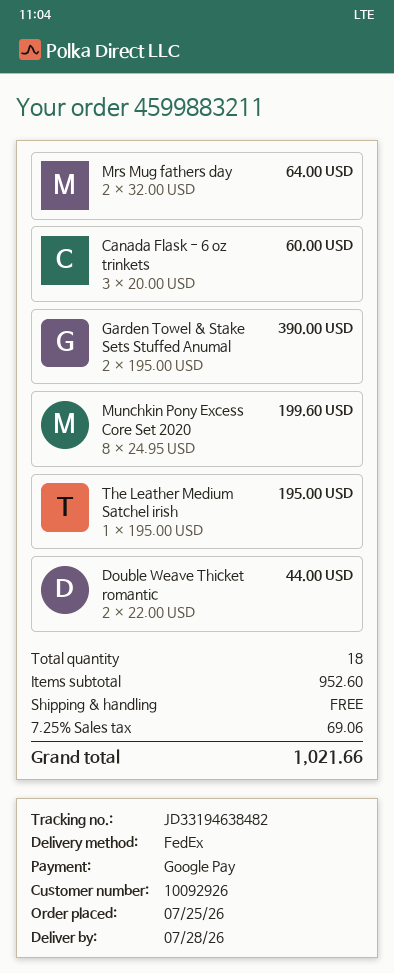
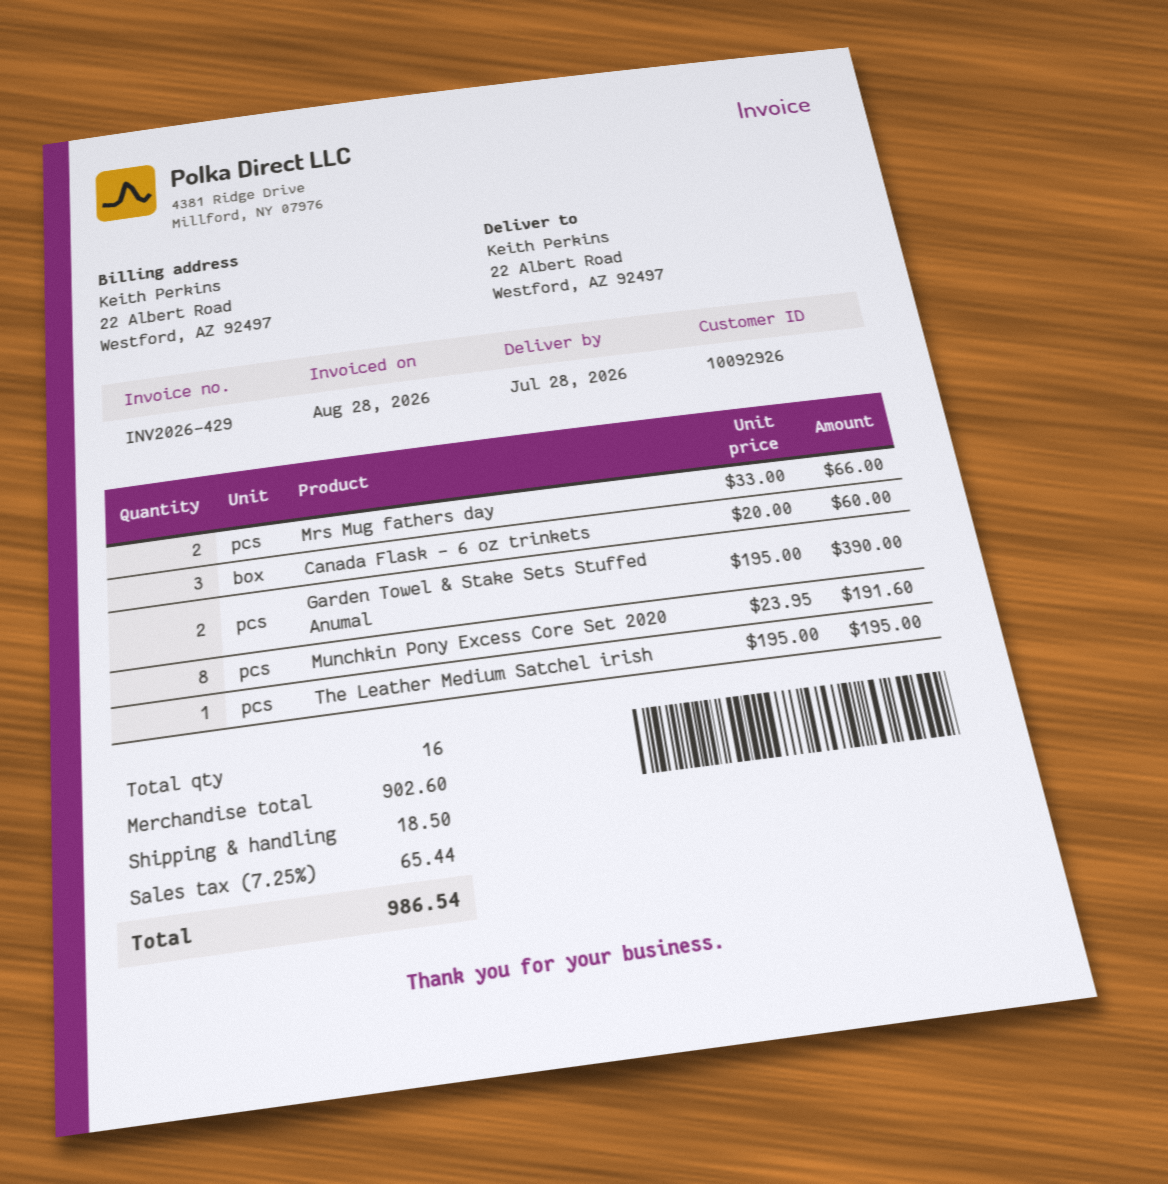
Mrs Mug fathers day: 2 x 32.00 = 64.00 -> 2 x 33.00 = 66.00
Munchkin Pony Excess Core Set 2020: 8 x 24.95 = 199.60 -> 8 x 23.95 = 191.60
Double Weave Thicket romantic: 2 x 22.00 = 44.00 -> none
total quantity: 18 -> 16
subtotal: 952.60 -> 902.60
shipping: 0.00 -> 18.50
tax: 7.25% = 69.06 -> 7.25% = 65.44
total: 1021.66 -> 986.54

